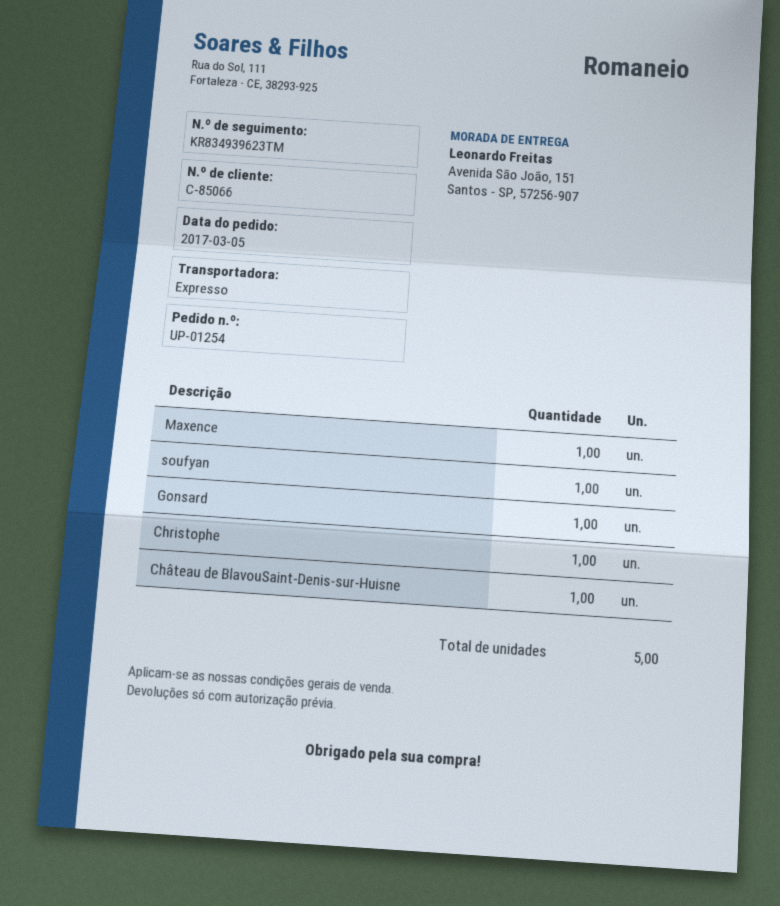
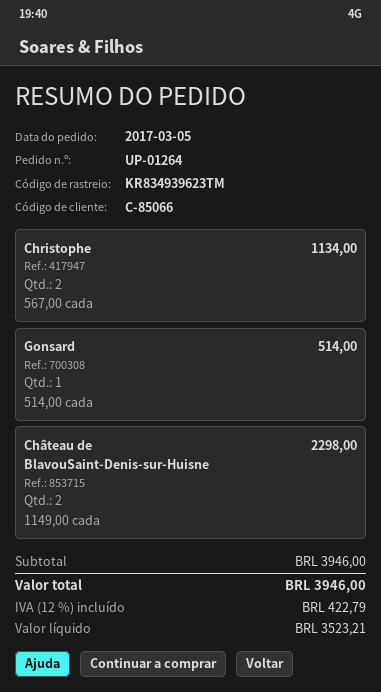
order number: UP-01254 -> UP-01264
Maxence: 1 -> none
soufyan: 1 -> none
Christophe: 1 -> 2
Château de BlavouSaint-Denis-sur-Huisne: 1 -> 2

